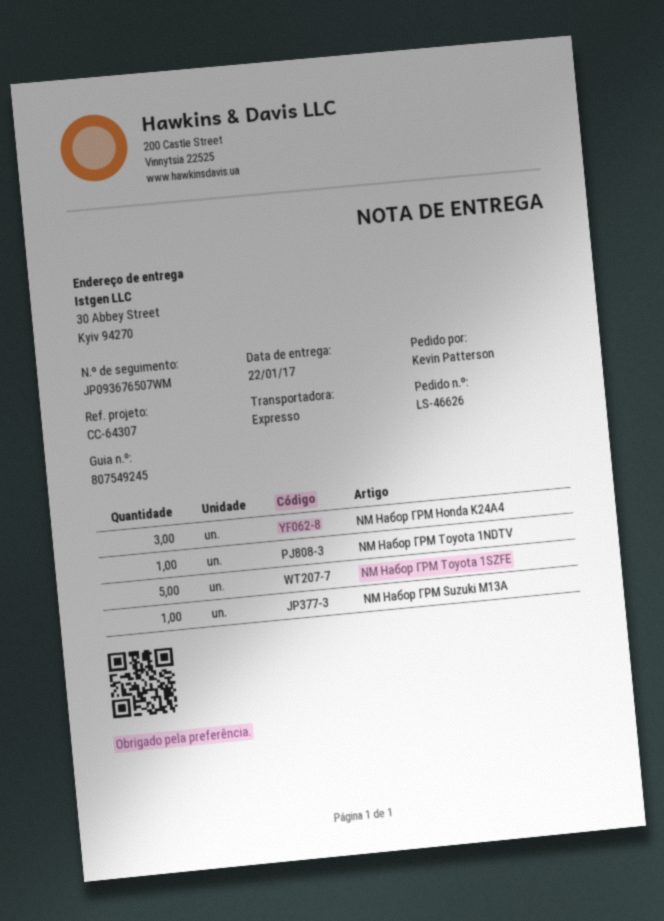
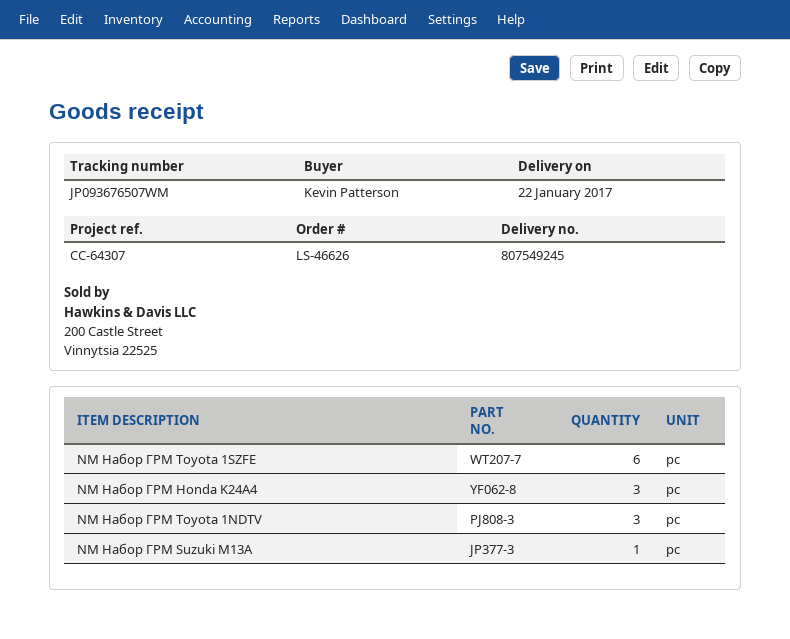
NM Набор ГРМ Toyota 1NDTV: 1 -> 3
NM Набор ГРМ Toyota 1SZFE: 5 -> 6

